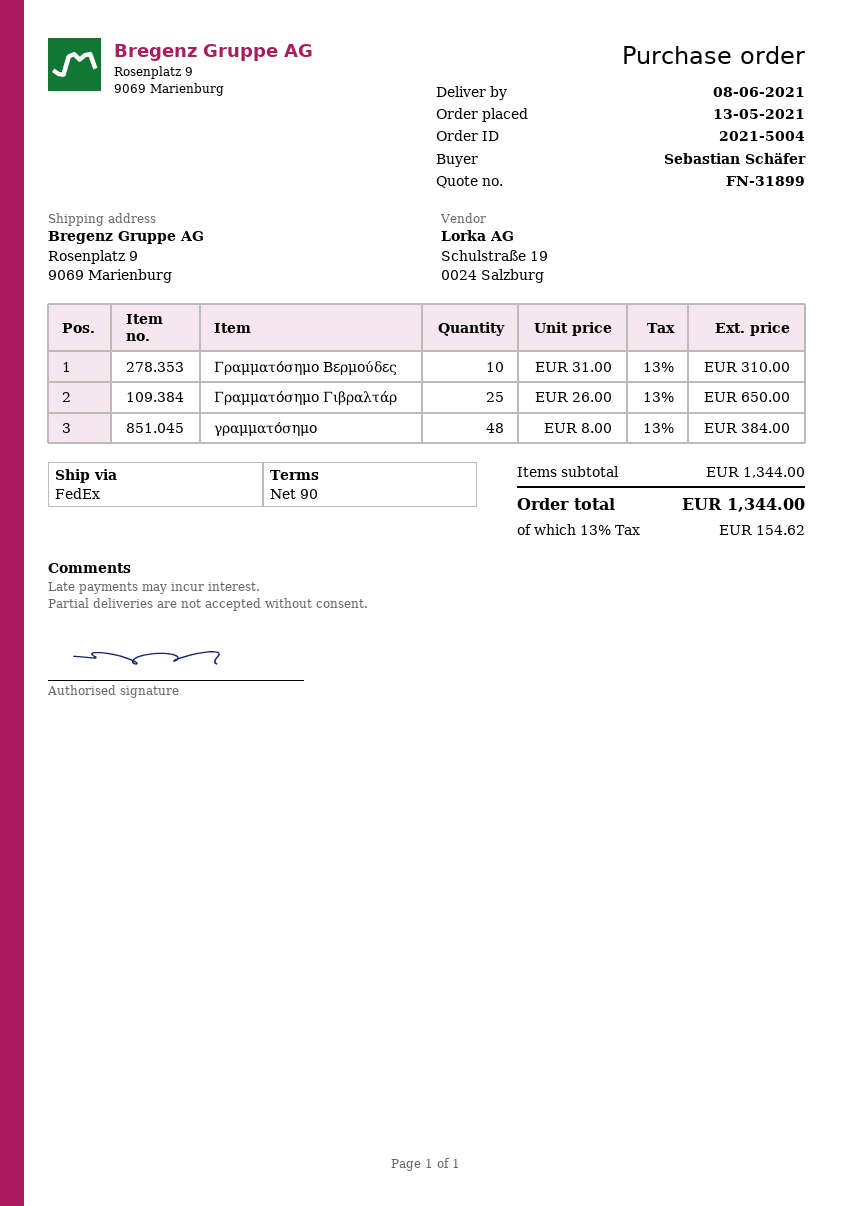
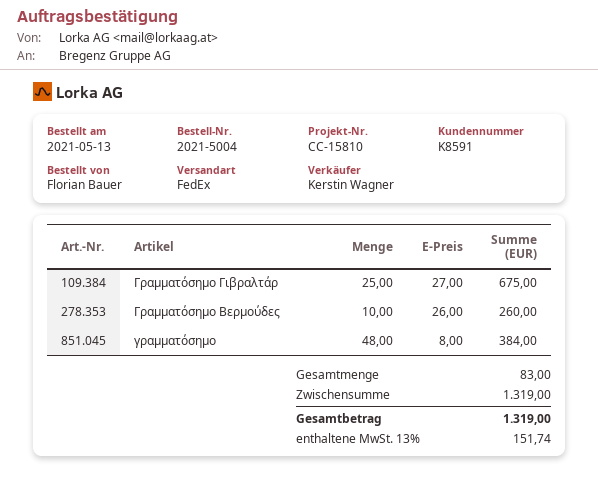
ordered by: Sebastian Schäfer -> Florian Bauer
Γραμματόσημο Βερμούδες: 10 x 31.00 = 310.00 -> 10 x 26.00 = 260.00
Γραμματόσημο Γιβραλτάρ: 25 x 26.00 = 650.00 -> 25 x 27.00 = 675.00
subtotal: 1344.00 -> 1319.00
tax: 13% = 154.62 -> 13% = 151.74
total: 1344.00 -> 1319.00

